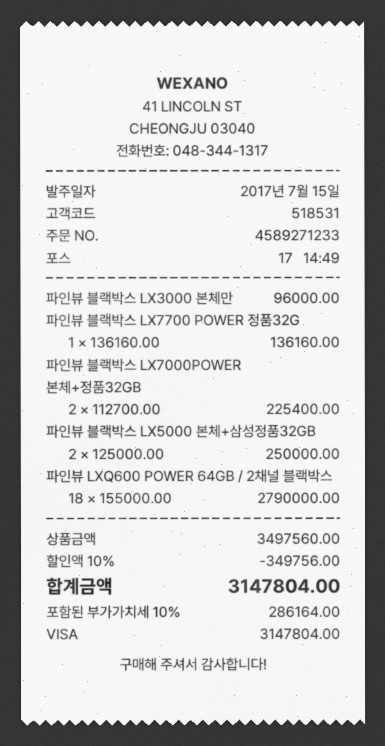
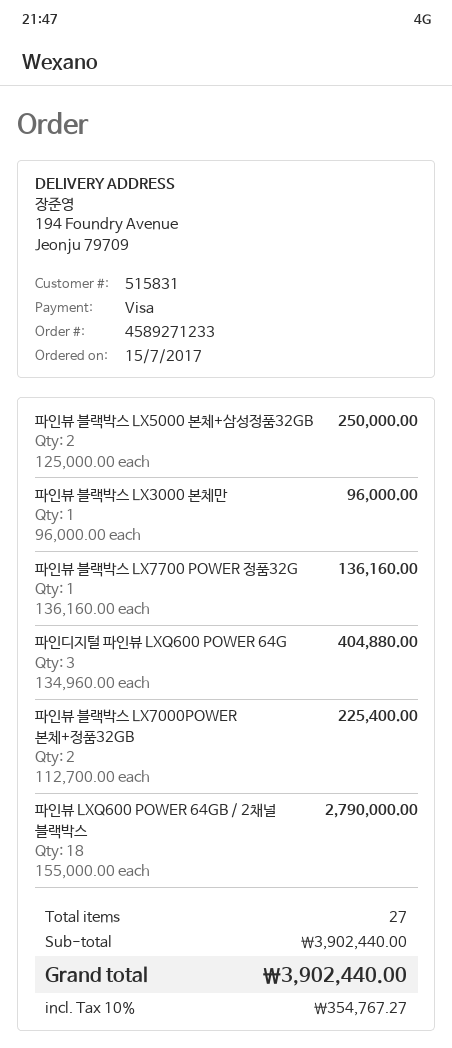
customer number: 518531 -> 515831
파인디지털 파인뷰 LXQ600 POWER 64G: none -> 3 x 134960.00 = 404880.00
subtotal: 3497560.00 -> 3902440.00
discount: 10% = 349756.00 -> none
tax: 10% = 286164.00 -> 10% = 354767.27
total: 3147804.00 -> 3902440.00

